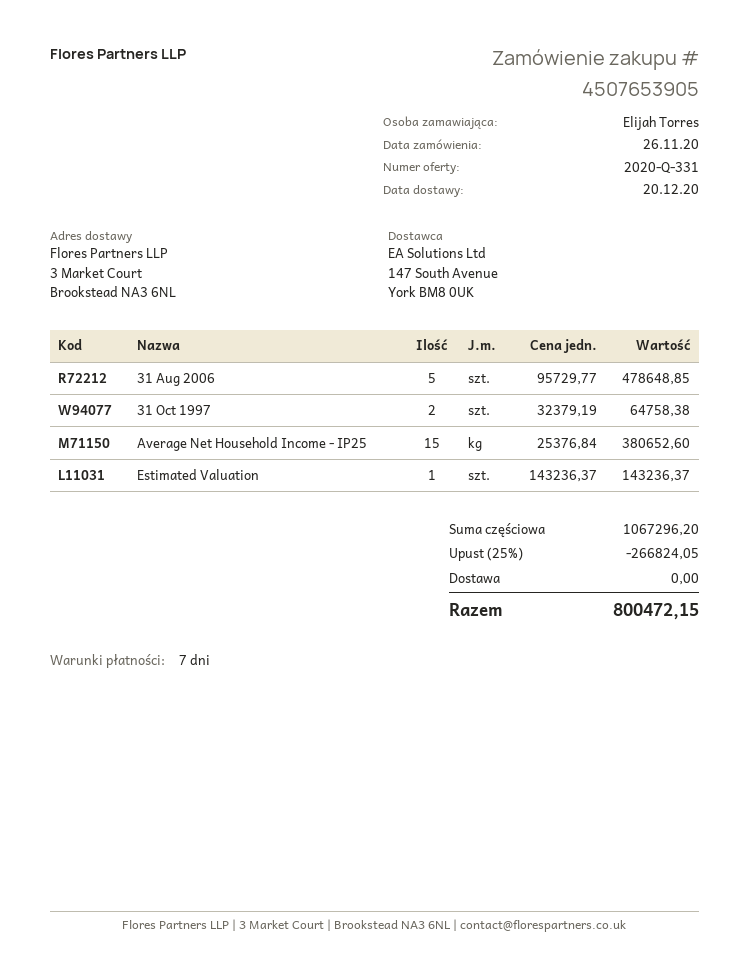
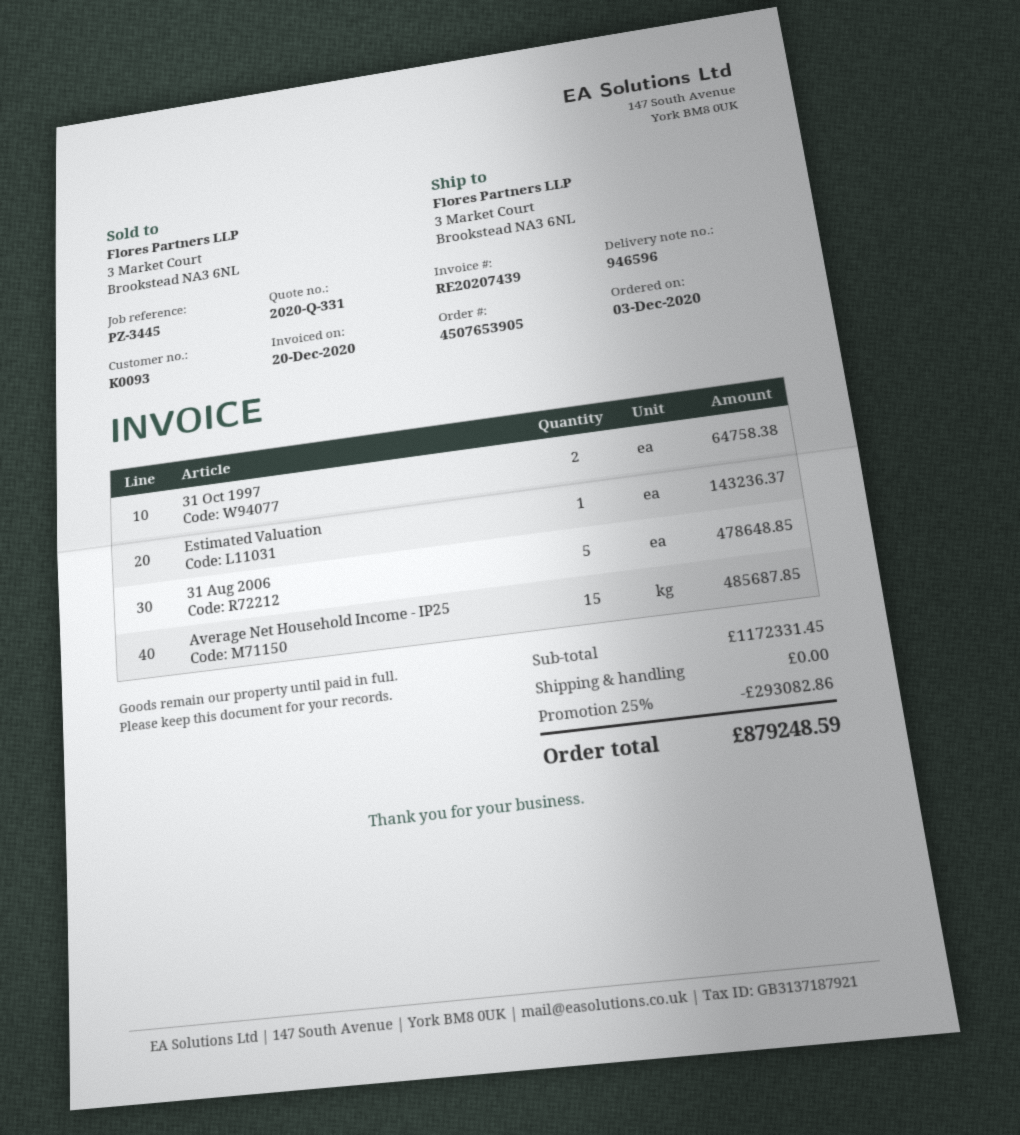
order date: 2020-11-26 -> 2020-12-03
Average Net Household Income - IP25: 15 for 380652.60 -> 15 for 485687.85
subtotal: 1067296.20 -> 1172331.45
discount: 25% = 266824.05 -> 25% = 293082.86
total: 800472.15 -> 879248.59

